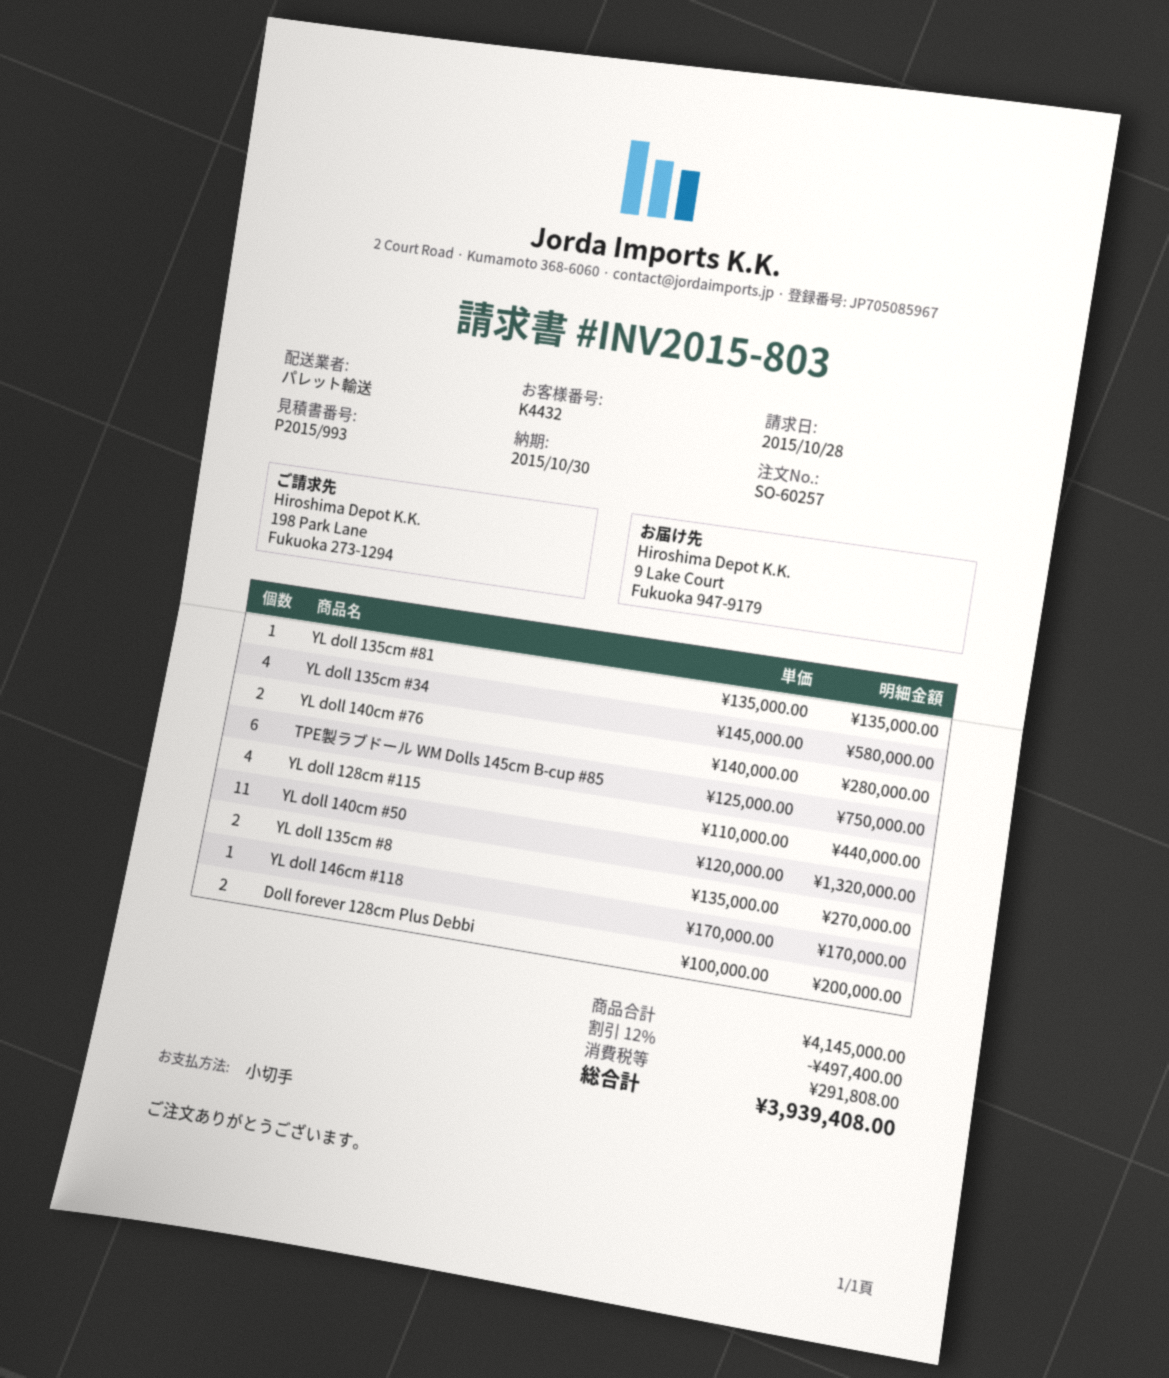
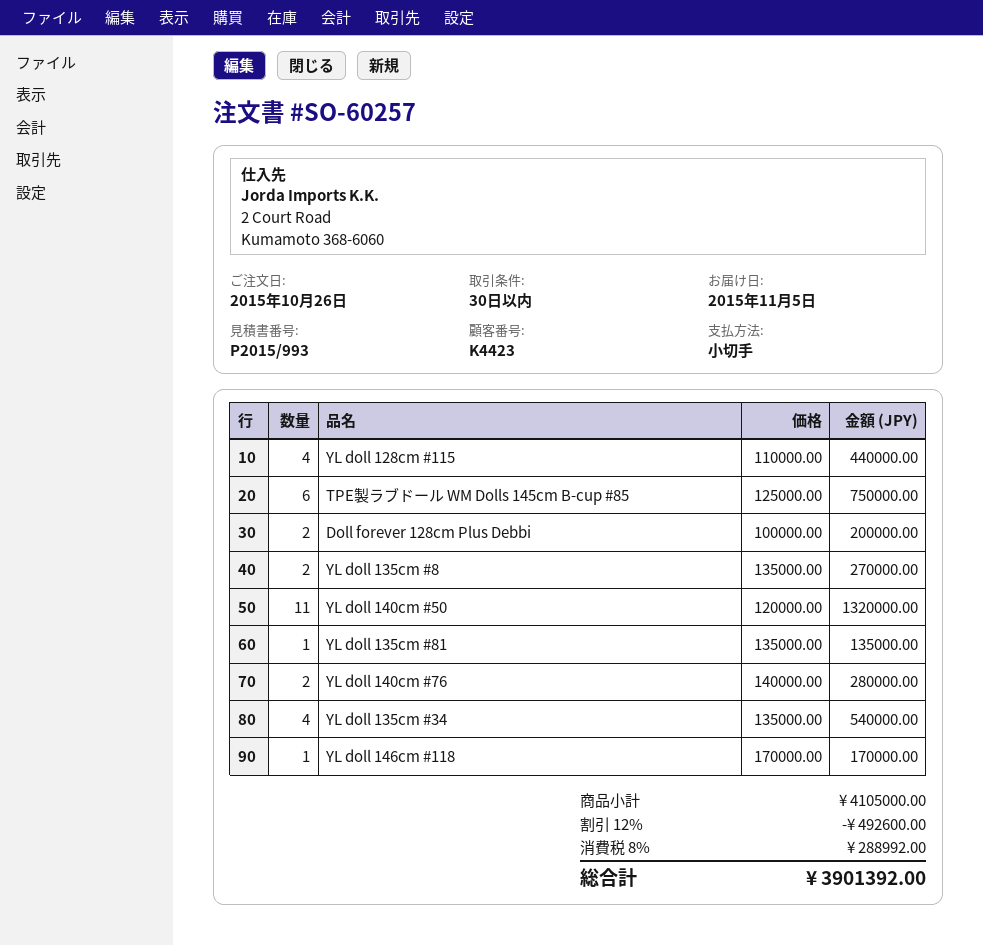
delivery date: 2015-10-30 -> 2015-11-05
customer number: K4432 -> K4423
YL doll 135cm #34: 4 x 145000.00 = 580000.00 -> 4 x 135000.00 = 540000.00
subtotal: 4145000.00 -> 4105000.00
discount: 12% = 497400.00 -> 12% = 492600.00
tax: 291808.00 -> 288992.00
total: 3939408.00 -> 3901392.00

